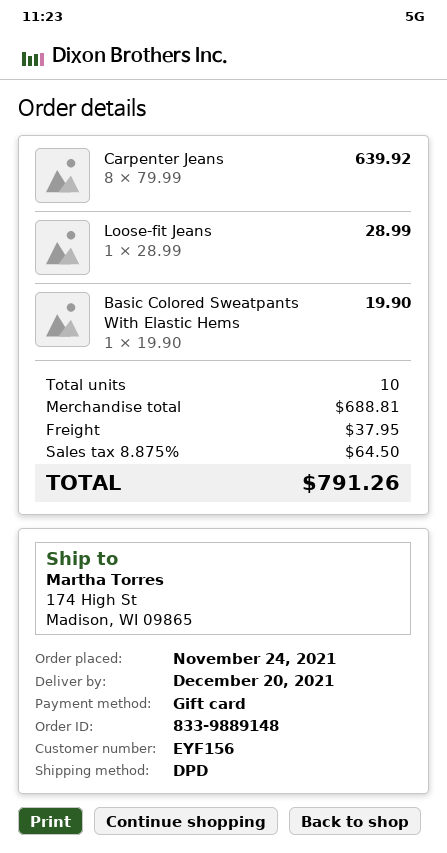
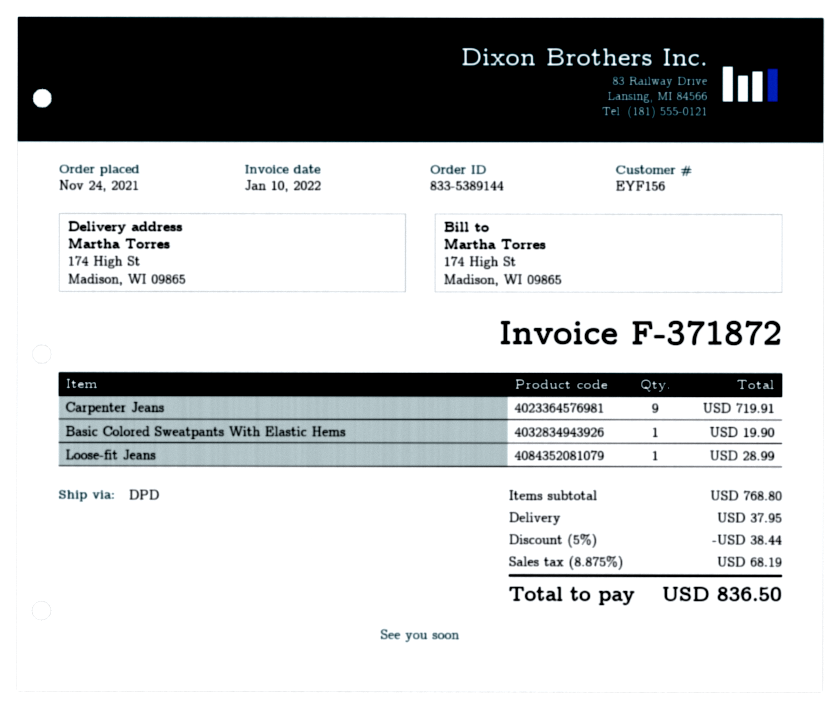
order number: 833-9889148 -> 833-5389144
Carpenter Jeans: 8 for 639.92 -> 9 for 719.91
subtotal: 688.81 -> 768.80
discount: none -> 5% = 38.44
tax: 8.875% = 64.50 -> 8.875% = 68.19
total: 791.26 -> 836.50

